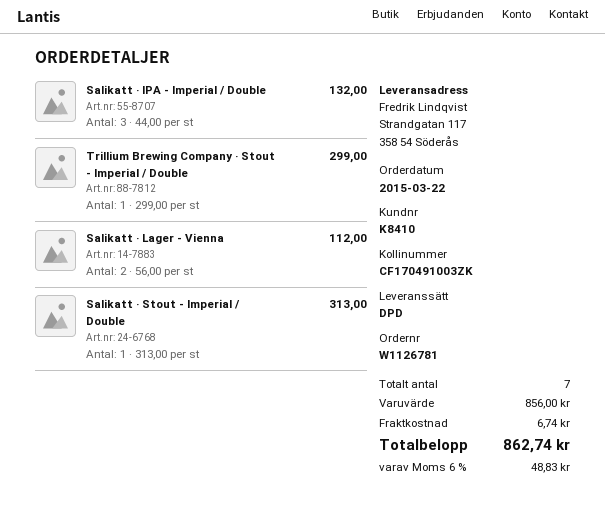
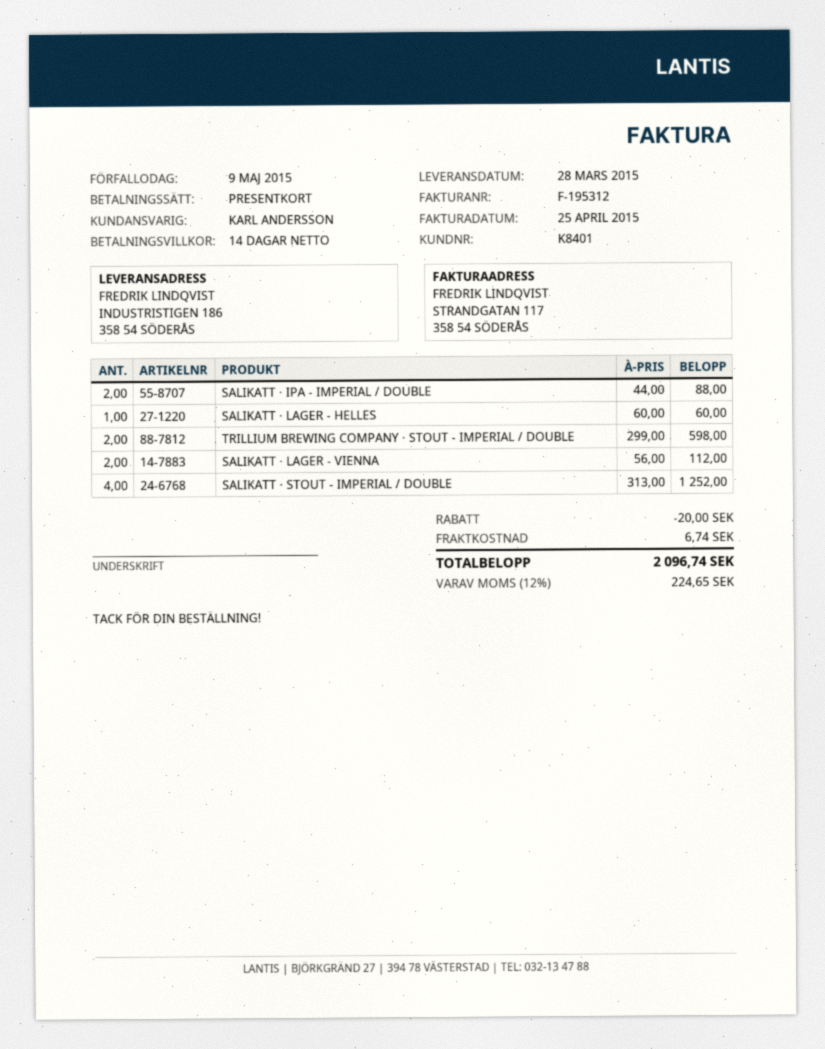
customer number: K8410 -> K8401
ship to: Strandgatan 117, 358 54 Söderås -> INDUSTRISTIGEN 186, 358 54 SÖDERÅS
Salikatt · IPA - Imperial / Double: 3 x 44.00 = 132.00 -> 2 x 44.00 = 88.00
Trillium Brewing Company · Stout - Imperial / Double: 1 x 299.00 = 299.00 -> 2 x 299.00 = 598.00
Salikatt · Stout - Imperial / Double: 1 x 313.00 = 313.00 -> 4 x 313.00 = 1252.00
SALIKATT · LAGER - HELLES: none -> 1 x 60.00 = 60.00
discount: none -> 20.00
tax: 6% = 48.83 -> 12% = 224.65
total: 862.74 -> 2096.74

